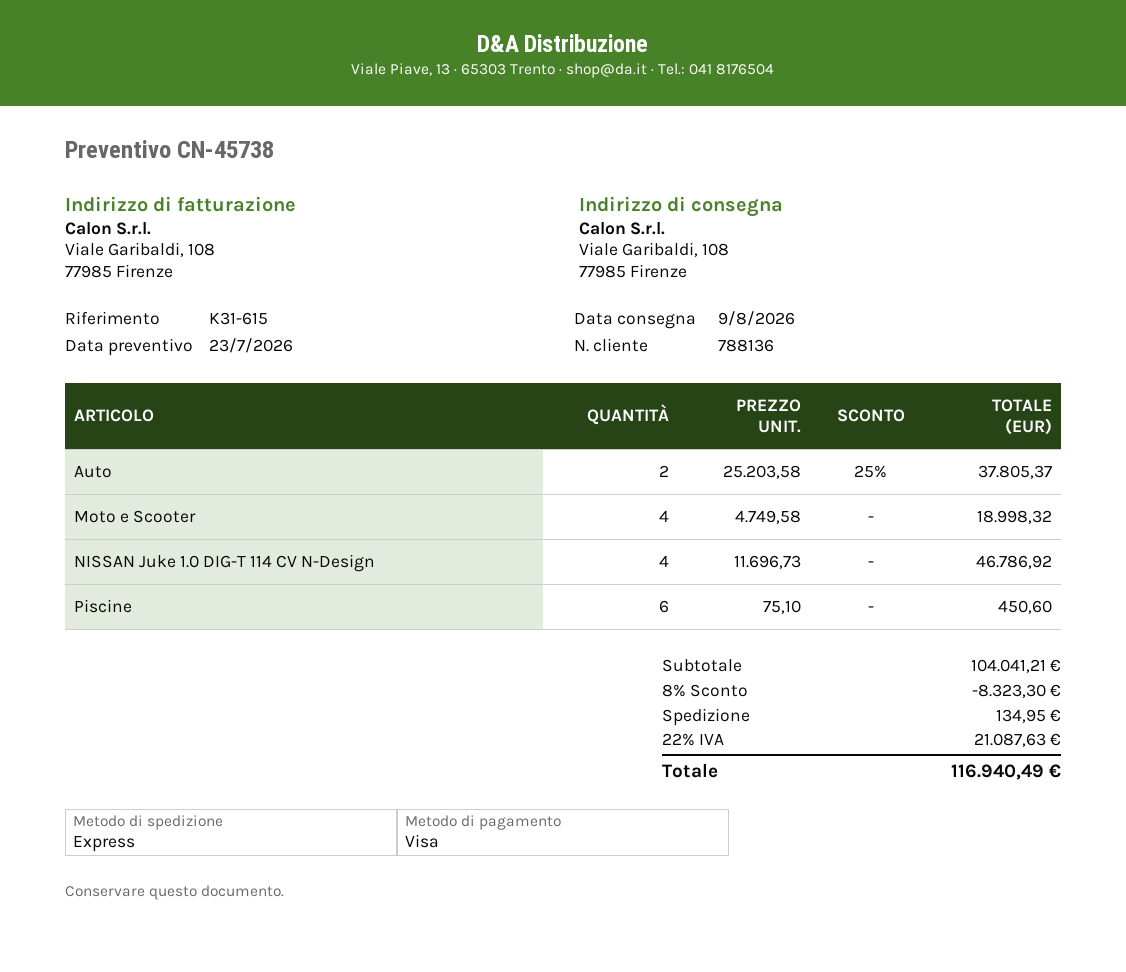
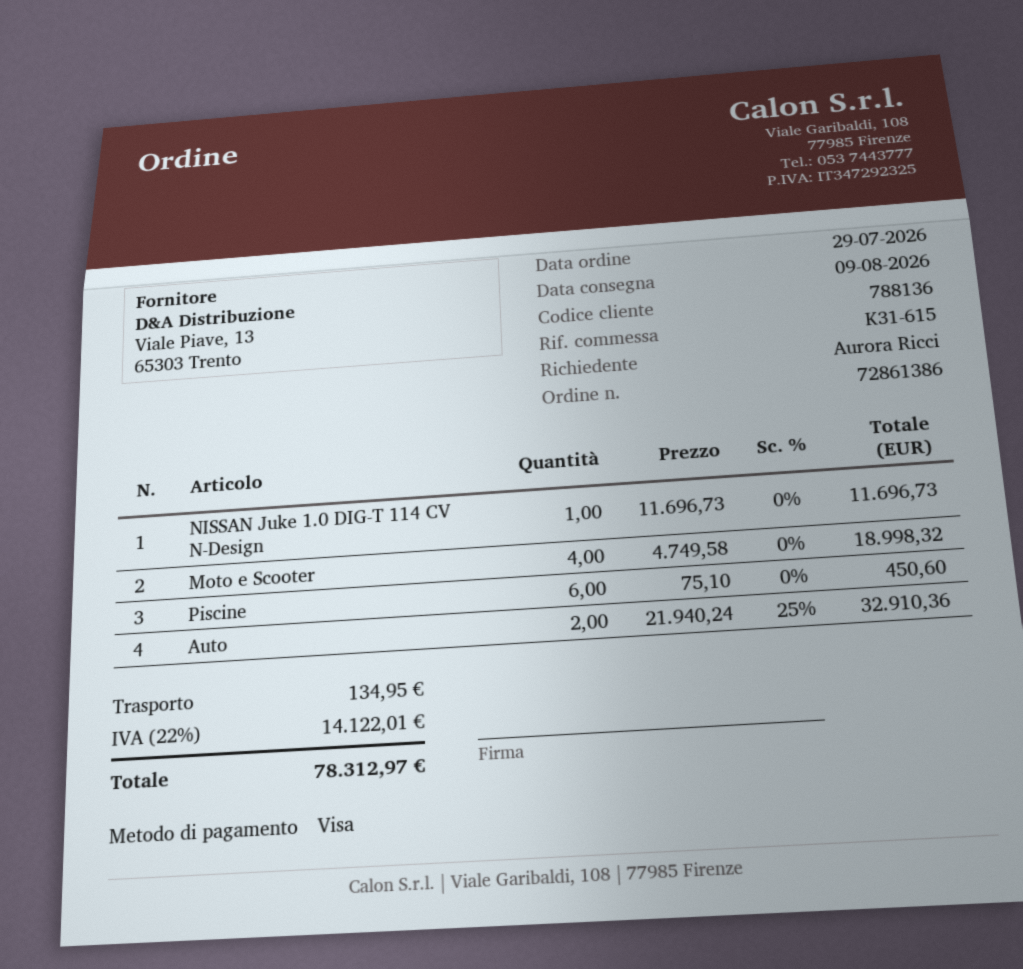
Auto: 2 x 25203.58 - 25% = 37805.37 -> 2 x 21940.24 - 25% = 32910.36
NISSAN Juke 1.0 DIG-T 114 CV N-Design: 4 x 11696.73 = 46786.92 -> 1 x 11696.73 = 11696.73
discount: 8% = 8323.30 -> none
tax: 22% = 21087.63 -> 22% = 14122.01
total: 116940.49 -> 78312.97

